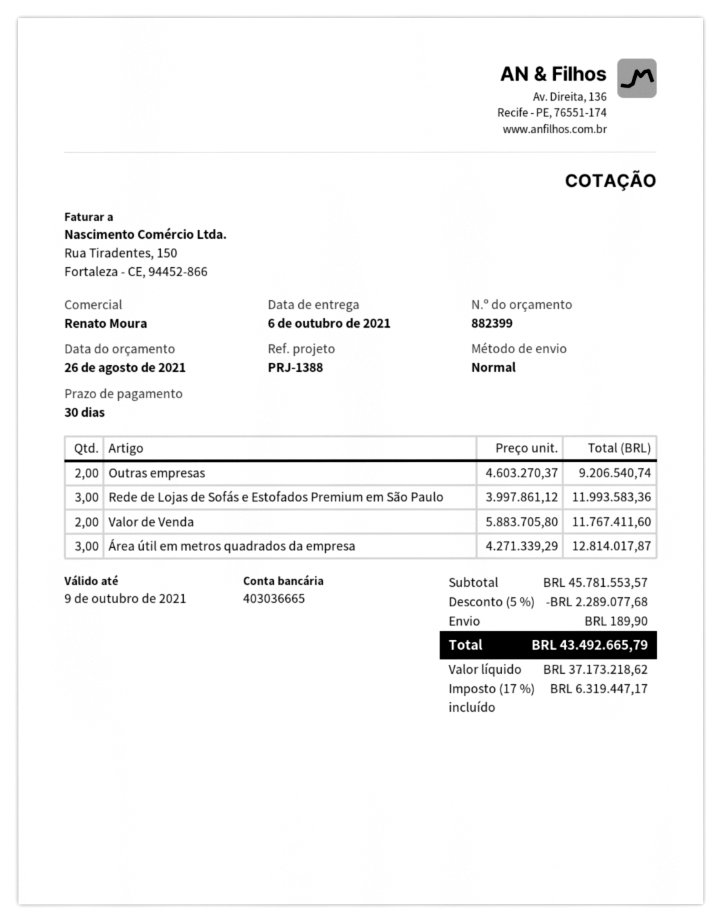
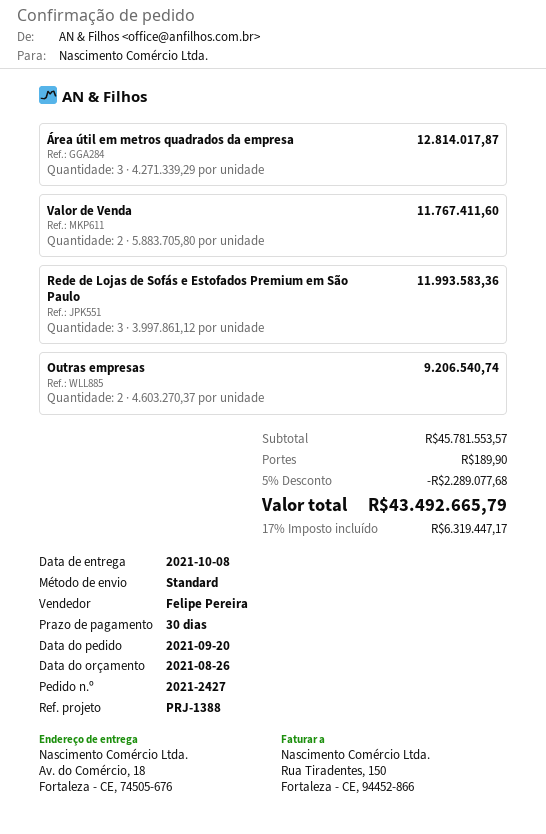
delivery date: 2021-10-06 -> 2021-10-08
sales rep: Renato Moura -> Felipe Pereira

